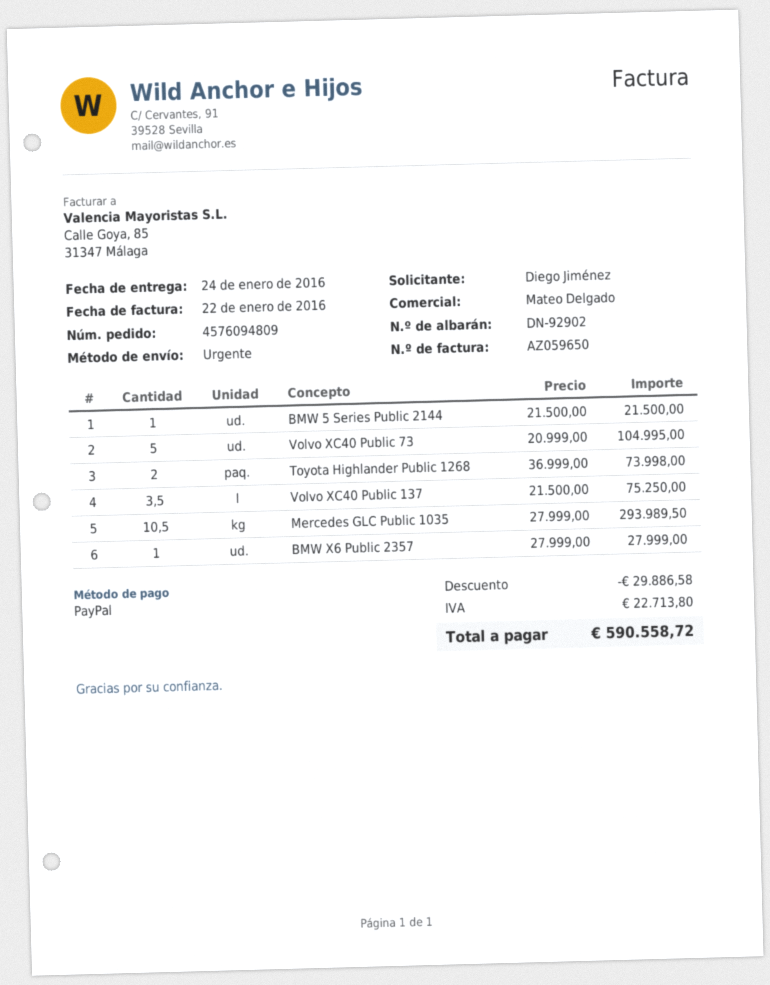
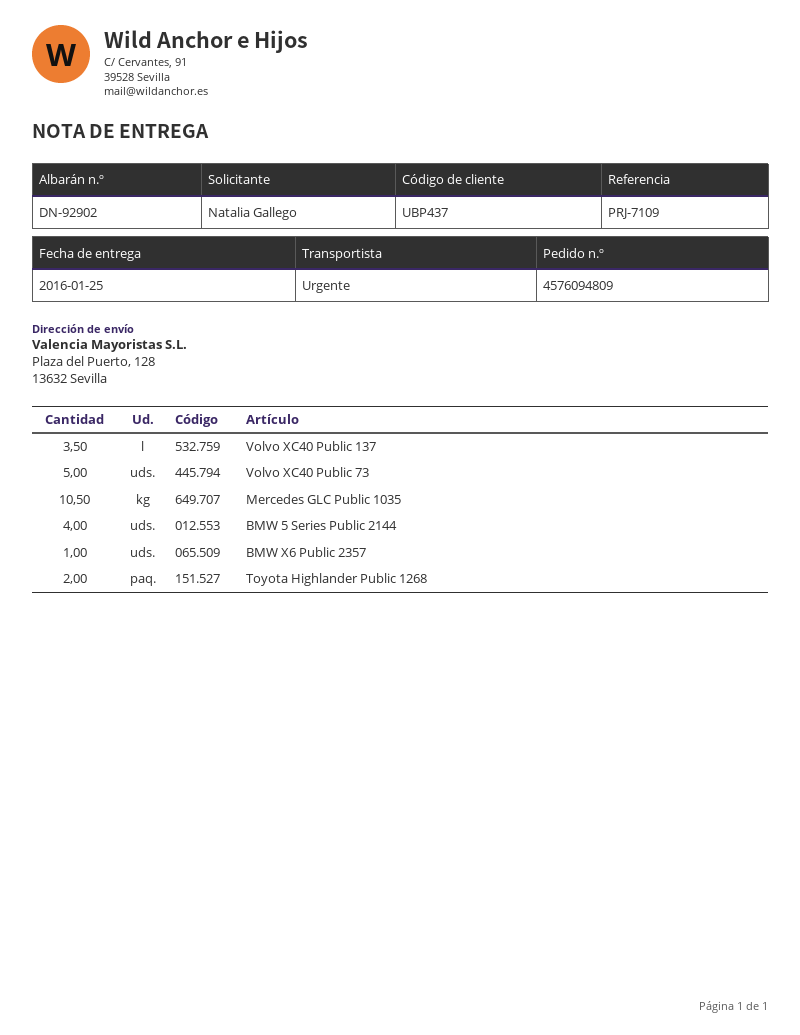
delivery date: 2016-01-24 -> 2016-01-25
ordered by: Diego Jiménez -> Natalia Gallego
BMW 5 Series Public 2144: 1 -> 4

